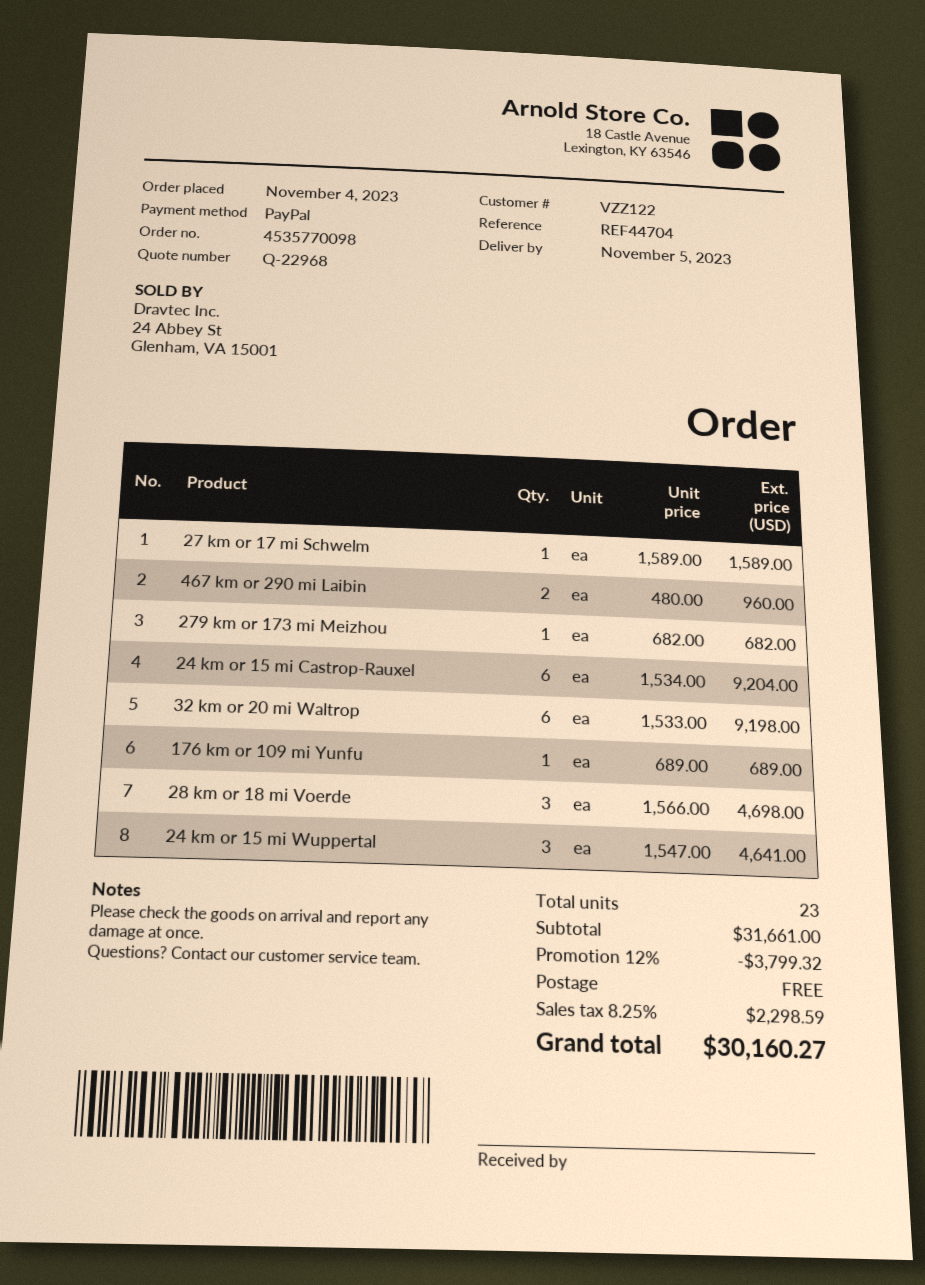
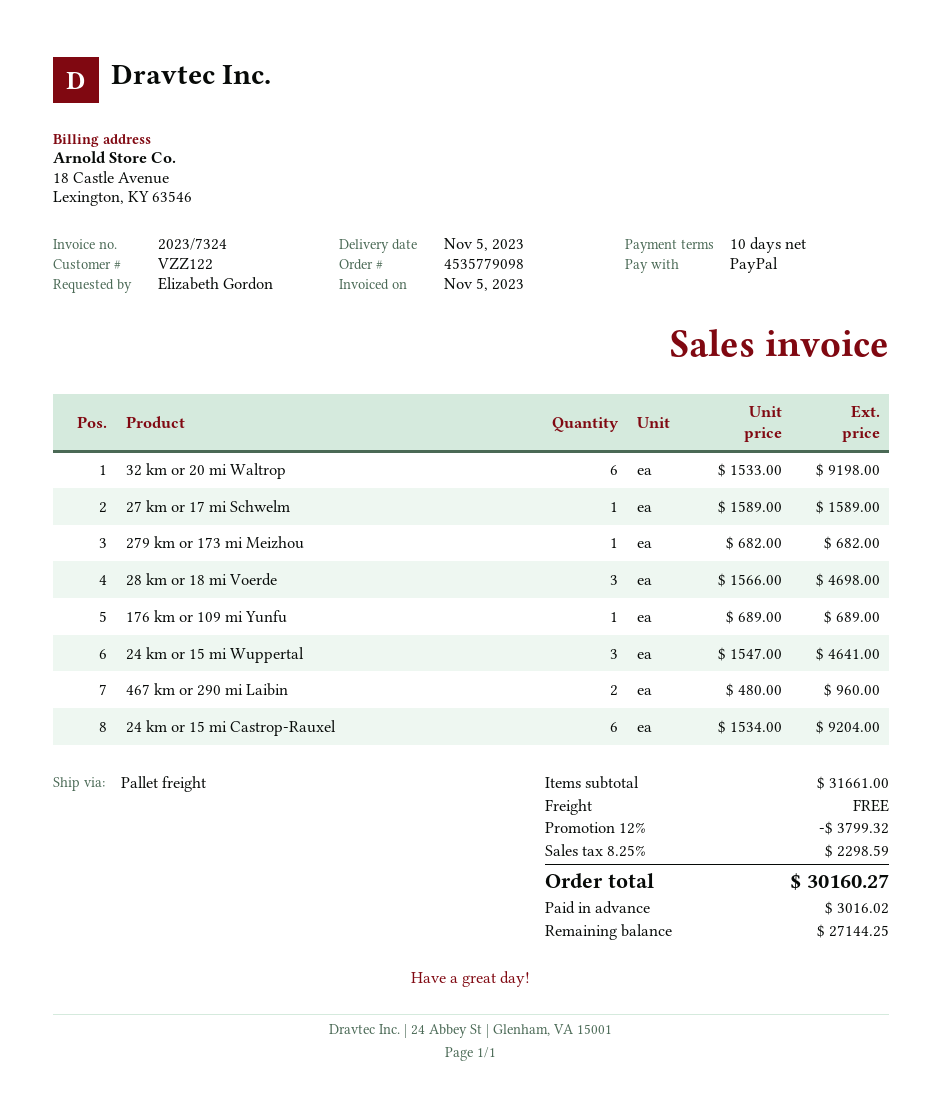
order number: 4535770098 -> 4535779098

